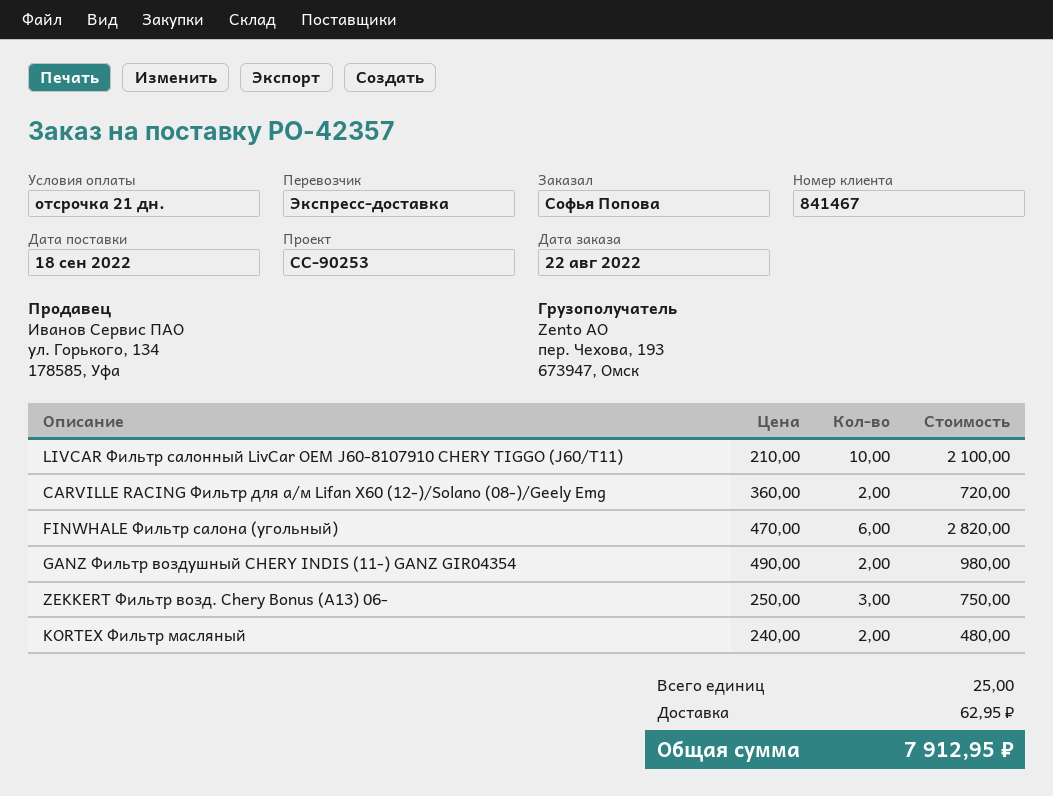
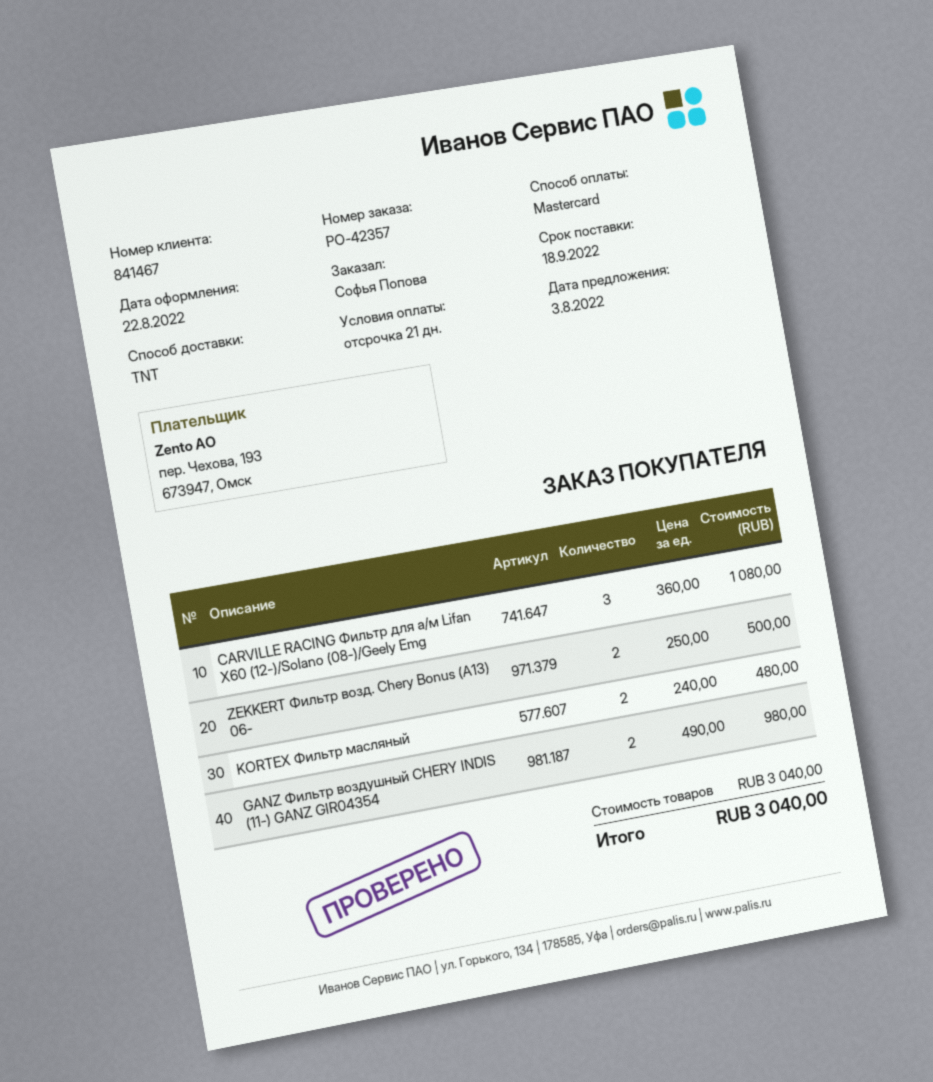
shipping method: express -> TNT
LIVCAR Фильтр салонный LivCar ОЕМ J60-8107910 CHERY TIGGO (J60/T11): 10 x 210.00 = 2100.00 -> none
CARVILLE RACING Фильтр для а/м Lifan X60 (12-)/Solano (08-)/Geely Emg: 2 x 360.00 = 720.00 -> 3 x 360.00 = 1080.00
FINWHALE Фильтр салона (угольный): 6 x 470.00 = 2820.00 -> none
ZEKKERT Фильтр возд. Chery Bonus (A13) 06-: 3 x 250.00 = 750.00 -> 2 x 250.00 = 500.00
shipping: 62.95 -> none
total: 7912.95 -> 3040.00

